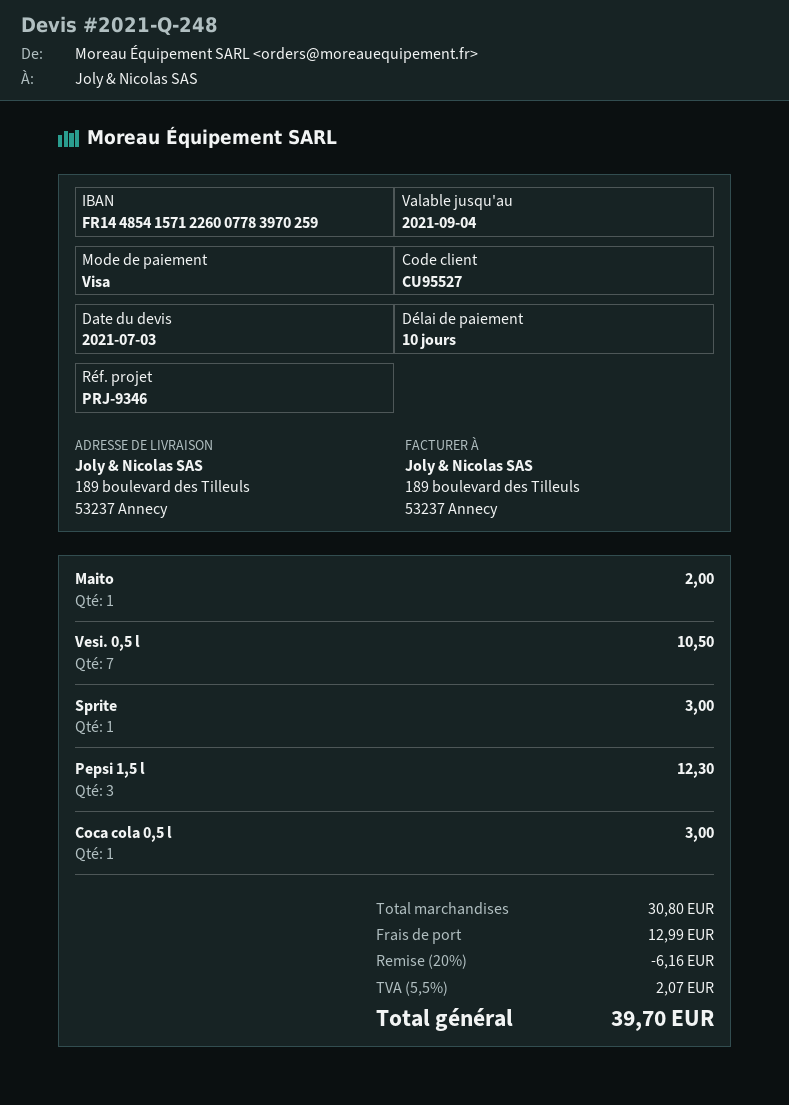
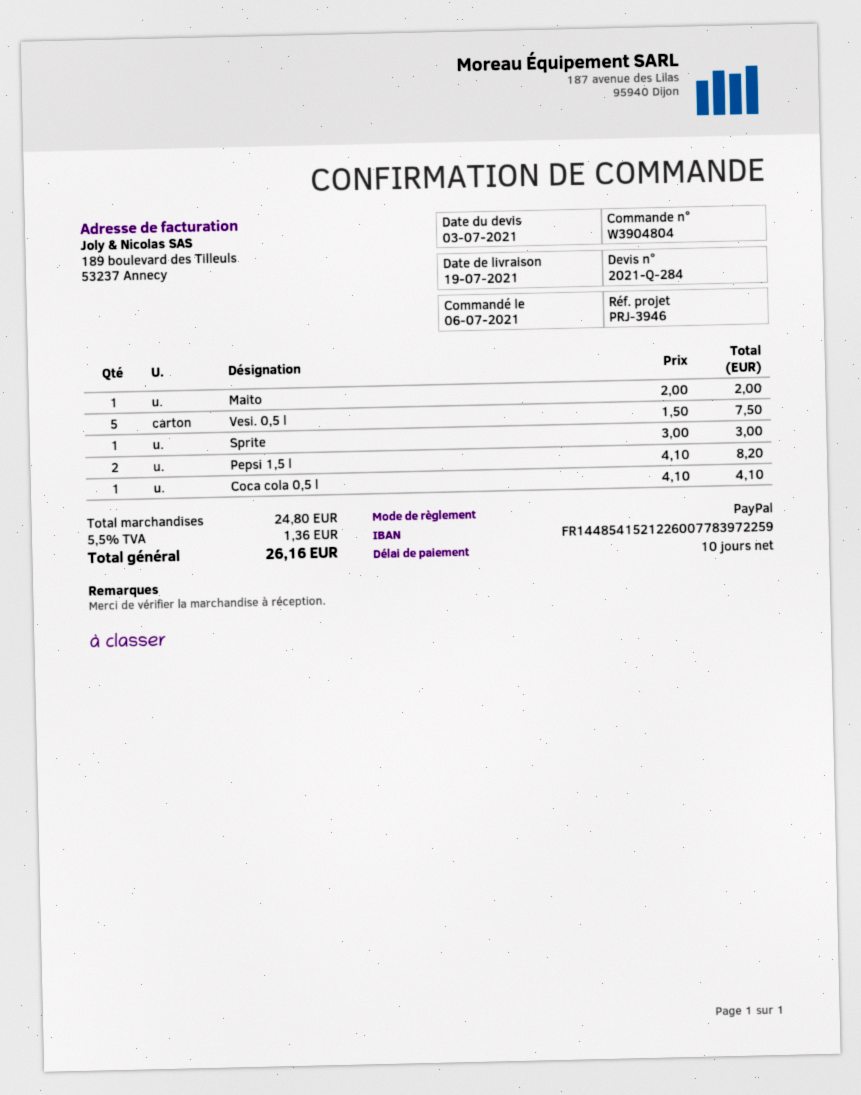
quote number: 2021-Q-248 -> 2021-Q-284
reference: PRJ-9346 -> PRJ-3946
payment method: Visa -> PayPal
bank account: FR1448541571226007783970259 -> FR1448541521226007783972259
Vesi. 0,5 l: 7 for 10.50 -> 5 for 7.50
Pepsi 1,5 l: 3 for 12.30 -> 2 for 8.20
Coca cola 0,5 l: 1 for 3.00 -> 1 for 4.10
subtotal: 30.80 -> 24.80
discount: 20% = 6.16 -> none
shipping: 12.99 -> none
tax: 5.5% = 2.07 -> 5.5% = 1.36
total: 39.70 -> 26.16

